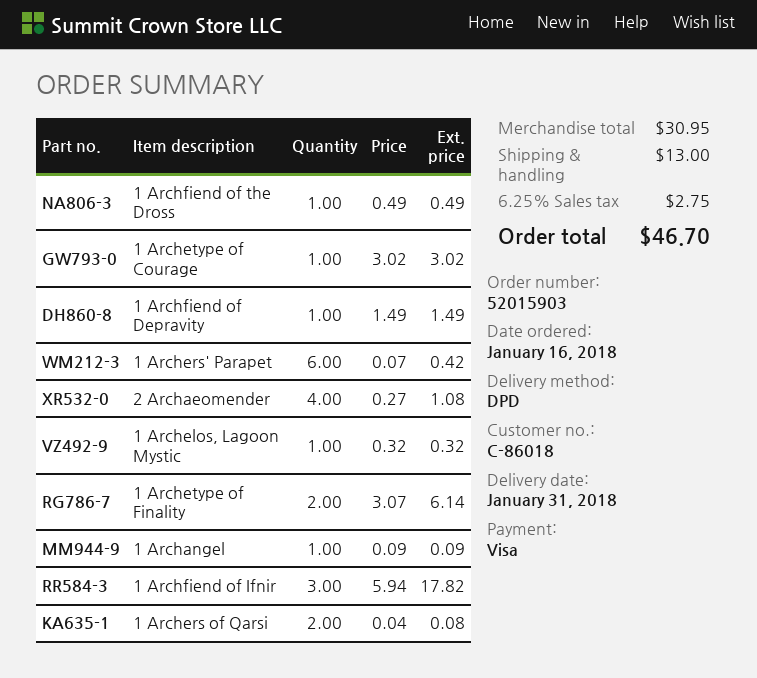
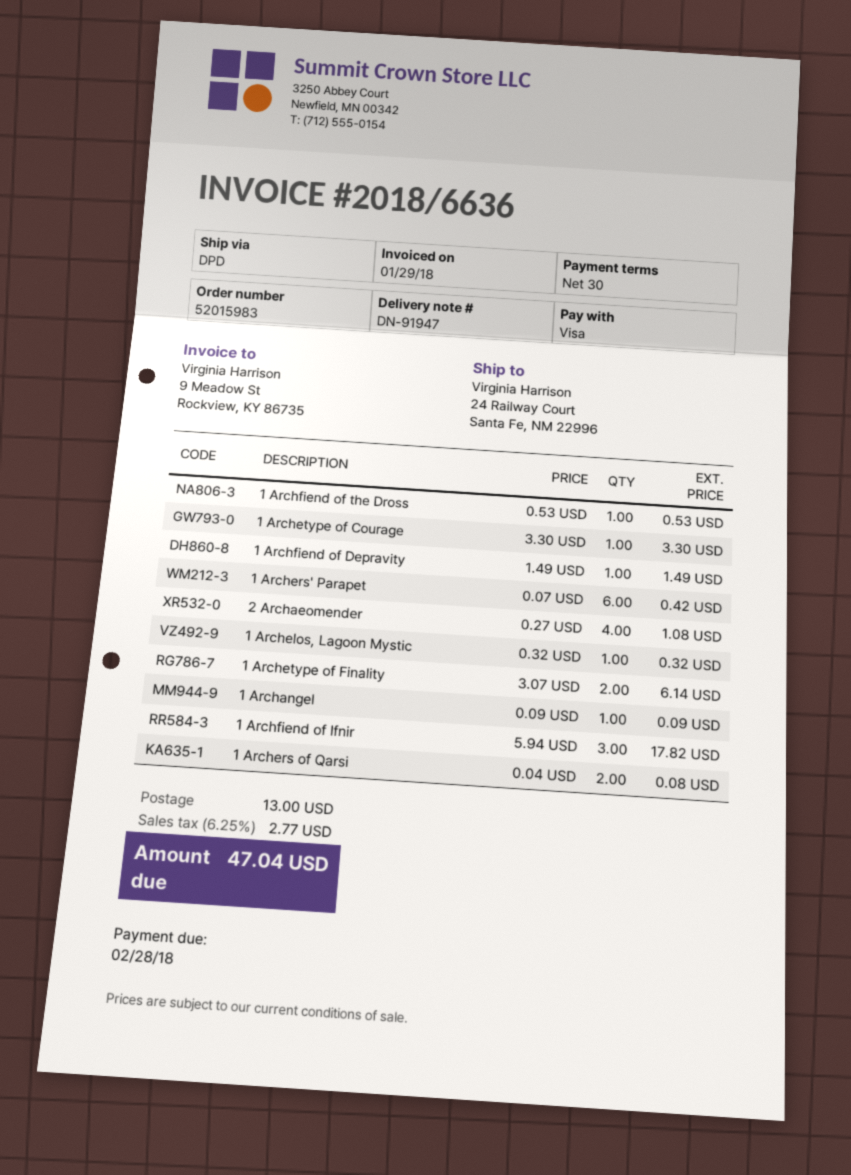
order number: 52015903 -> 52015983
1 Archfiend of the Dross: 1 x 0.49 = 0.49 -> 1 x 0.53 = 0.53
1 Archetype of Courage: 1 x 3.02 = 3.02 -> 1 x 3.30 = 3.30
tax: 6.25% = 2.75 -> 6.25% = 2.77
total: 46.70 -> 47.04

